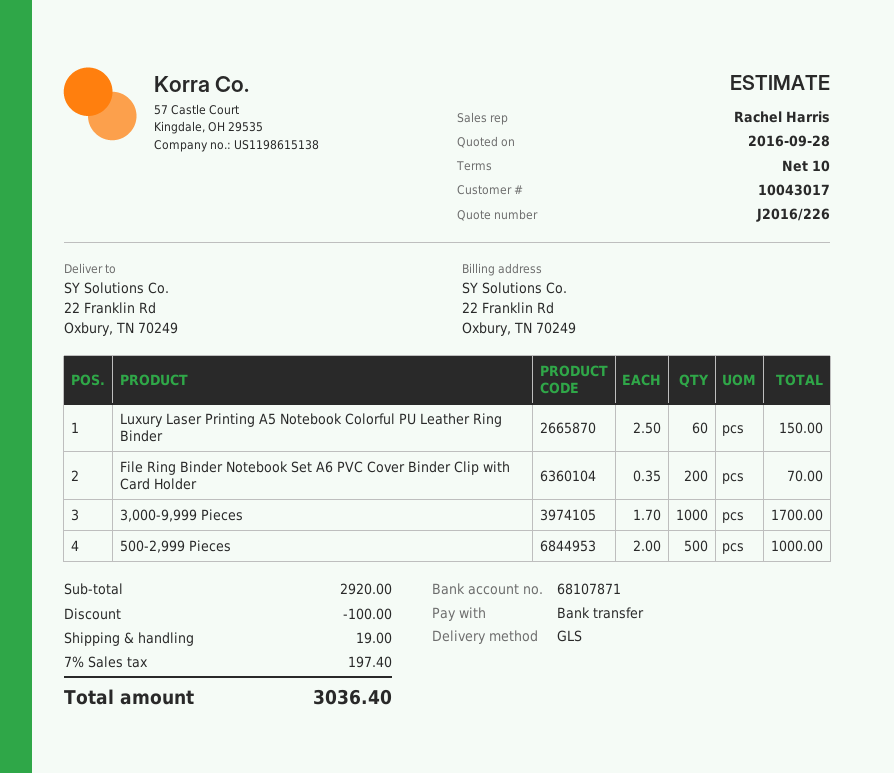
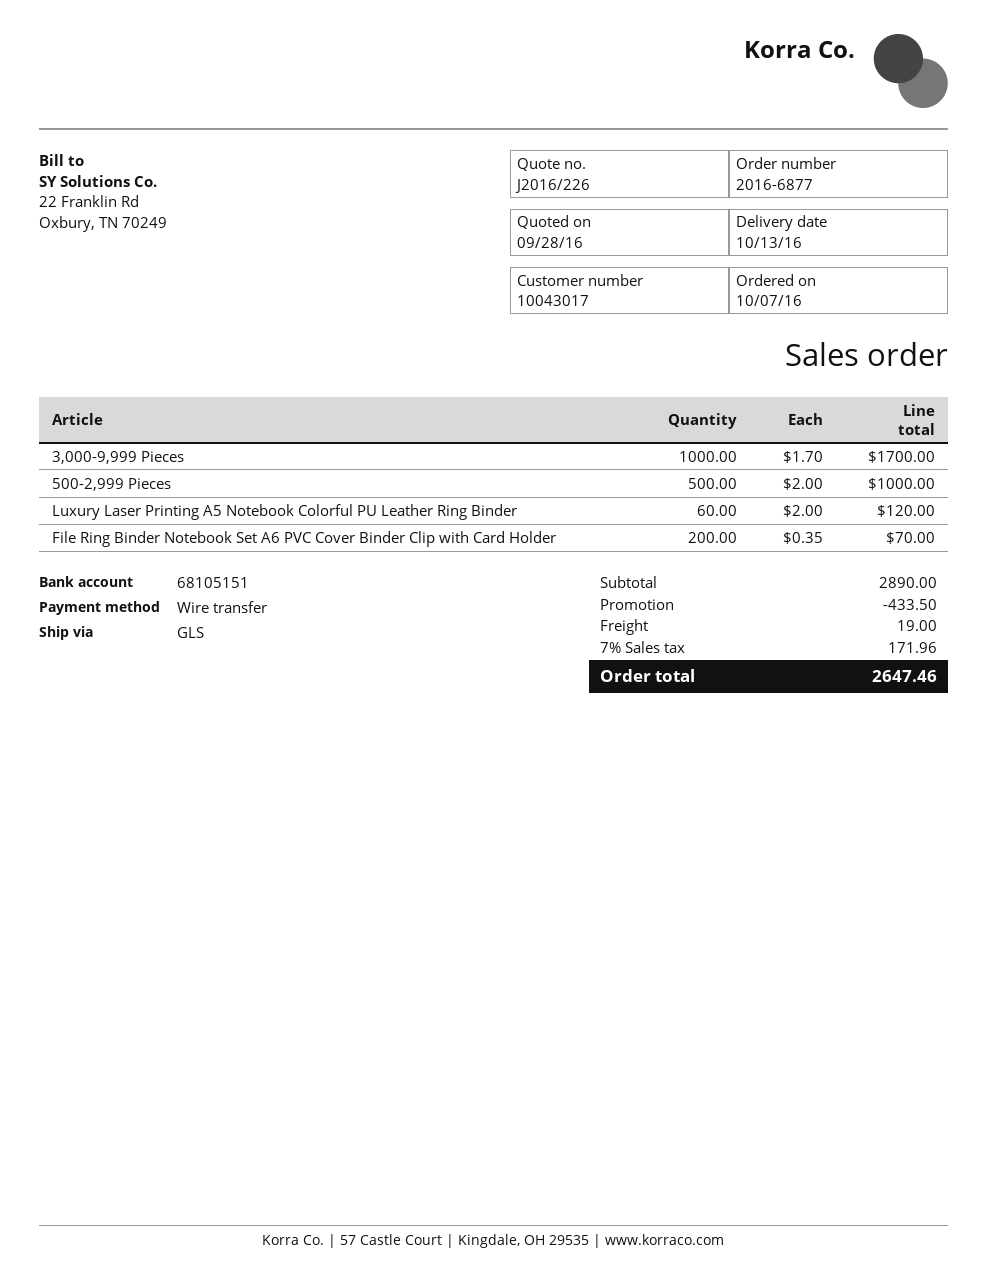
bank account: 68107871 -> 68105151
Luxury Laser Printing A5 Notebook Colorful PU Leather Ring Binder: 60 x 2.50 = 150.00 -> 60 x 2.00 = 120.00
subtotal: 2920.00 -> 2890.00
discount: 100.00 -> 433.50
tax: 7% = 197.40 -> 7% = 171.96
total: 3036.40 -> 2647.46

